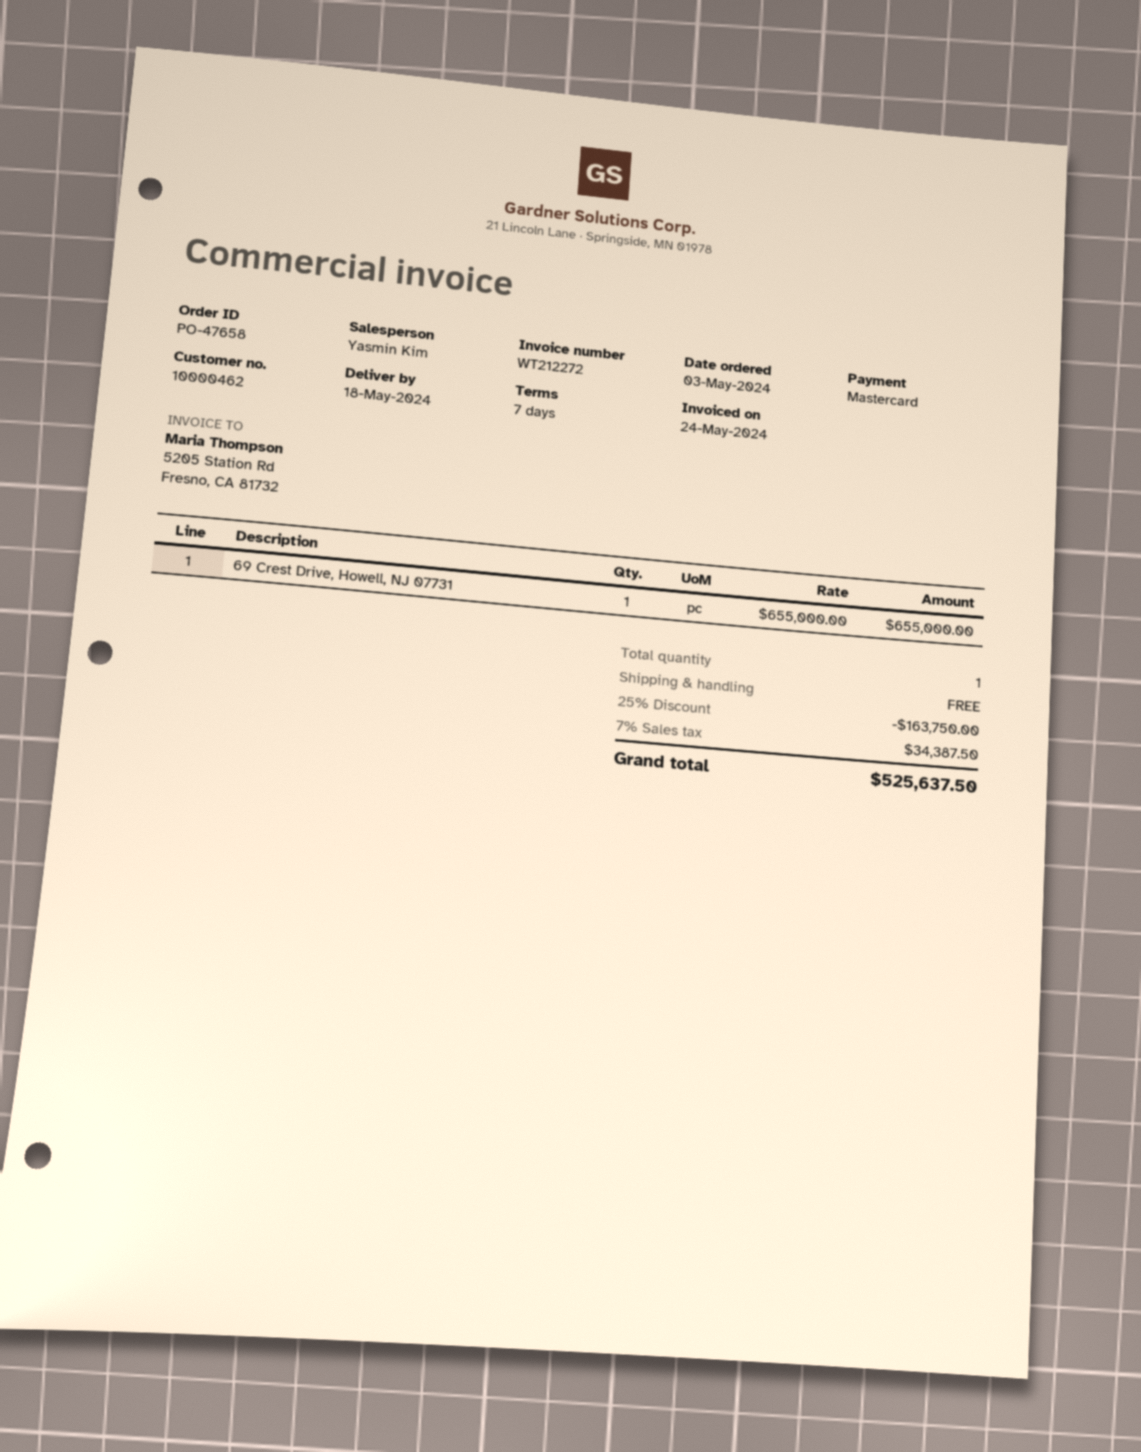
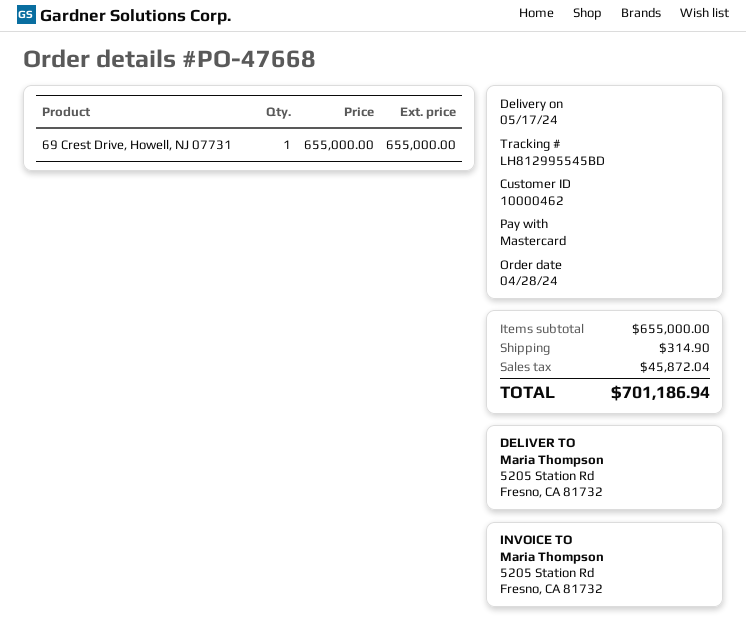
order number: PO-47658 -> PO-47668
order date: 2024-05-03 -> 2024-04-28
delivery date: 2024-05-18 -> 2024-05-17
discount: 25% = 163750.00 -> none
shipping: 0.00 -> 314.90
tax: 34387.50 -> 45872.04
total: 525637.50 -> 701186.94

